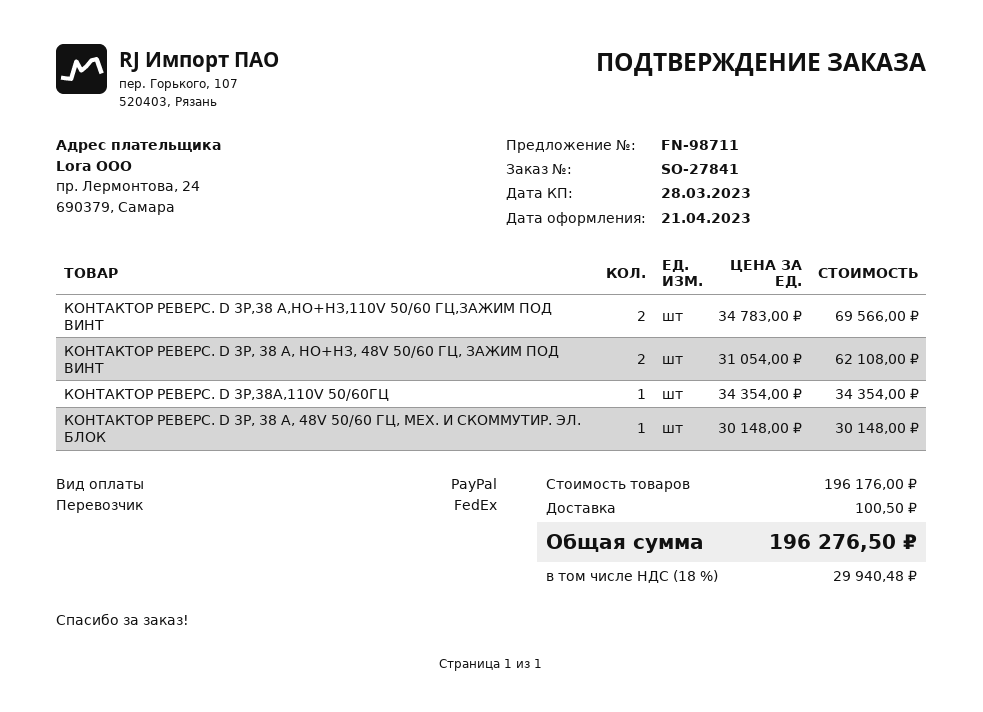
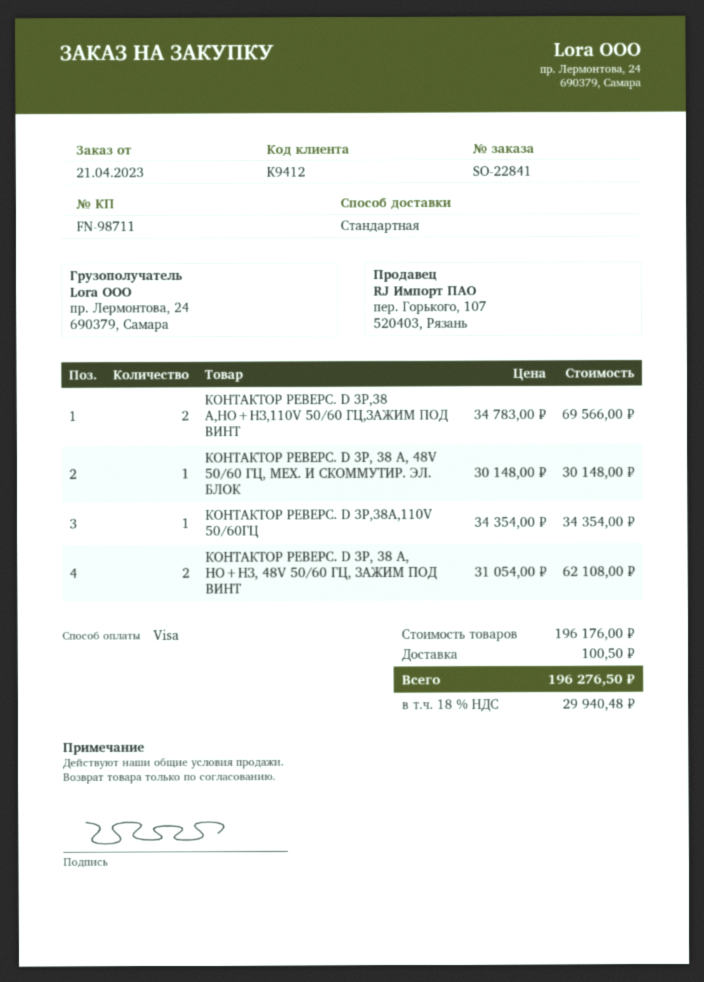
order number: SO-27841 -> SO-22841
payment method: PayPal -> Visa
shipping method: FedEx -> standard

